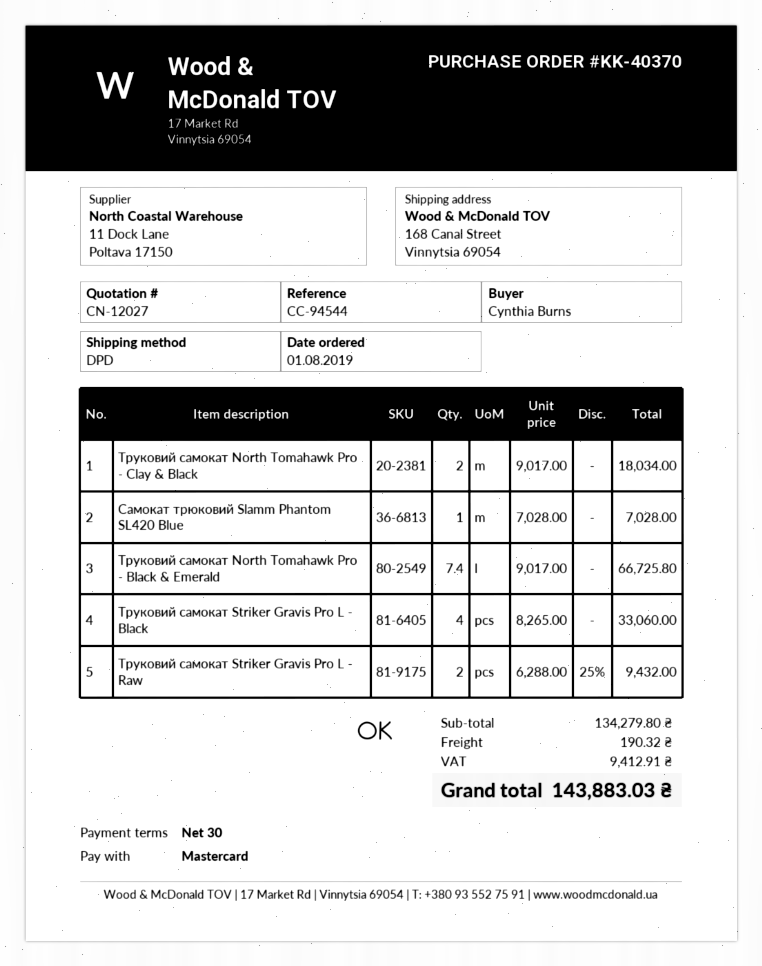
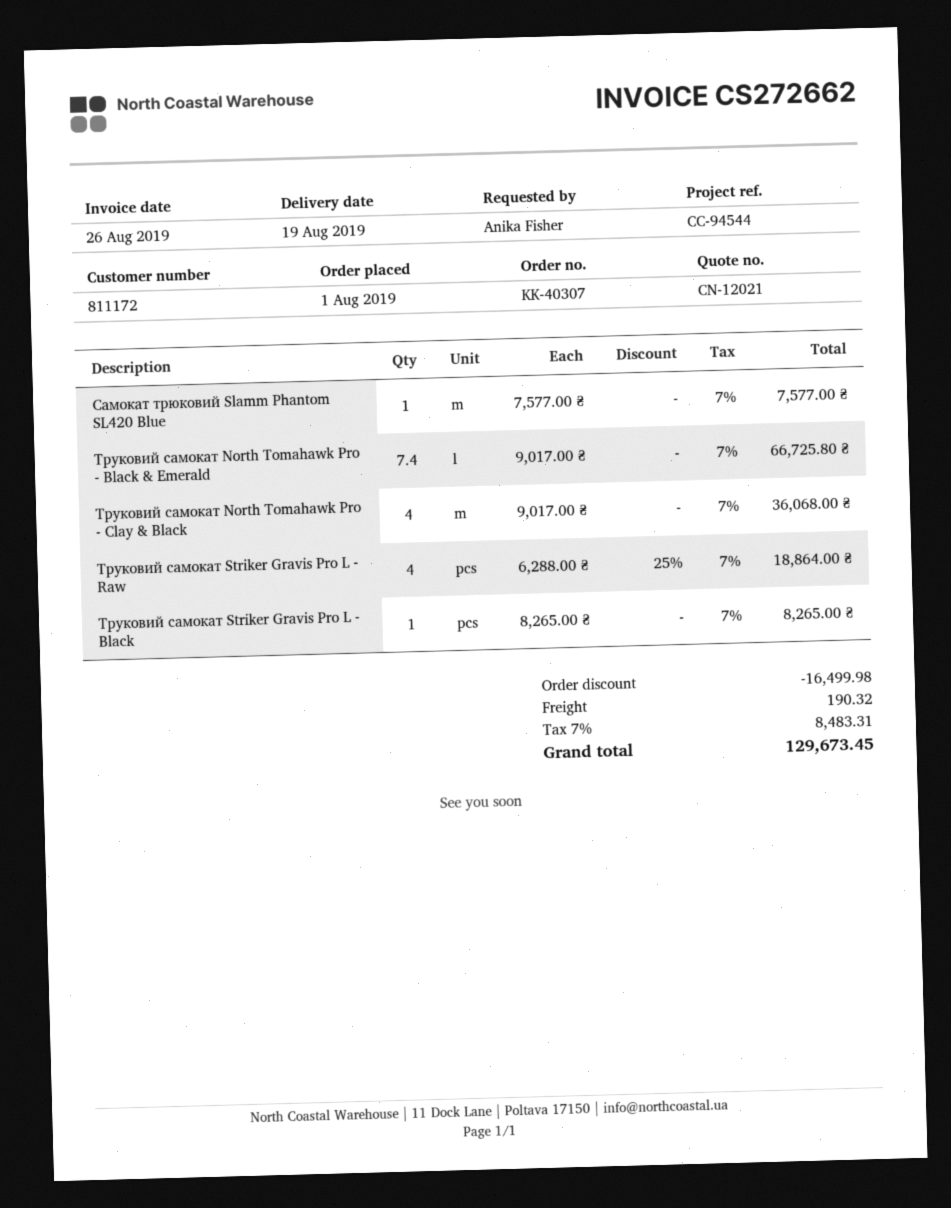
quote number: CN-12027 -> CN-12021
order number: KK-40370 -> KK-40307
ordered by: Cynthia Burns -> Anika Fisher
Труковий самокат North Tomahawk Pro - Clay & Black: 2 x 9017.00 = 18034.00 -> 4 x 9017.00 = 36068.00
Самокат трюковий Slamm Phantom SL420 Blue: 1 x 7028.00 = 7028.00 -> 1 x 7577.00 = 7577.00
Труковий самокат Striker Gravis Pro L - Black: 4 x 8265.00 = 33060.00 -> 1 x 8265.00 = 8265.00
Труковий самокат Striker Gravis Pro L - Raw: 2 x 6288.00 - 25% = 9432.00 -> 4 x 6288.00 - 25% = 18864.00
discount: none -> 16499.98
tax: 9412.91 -> 8483.31
total: 143883.03 -> 129673.45

